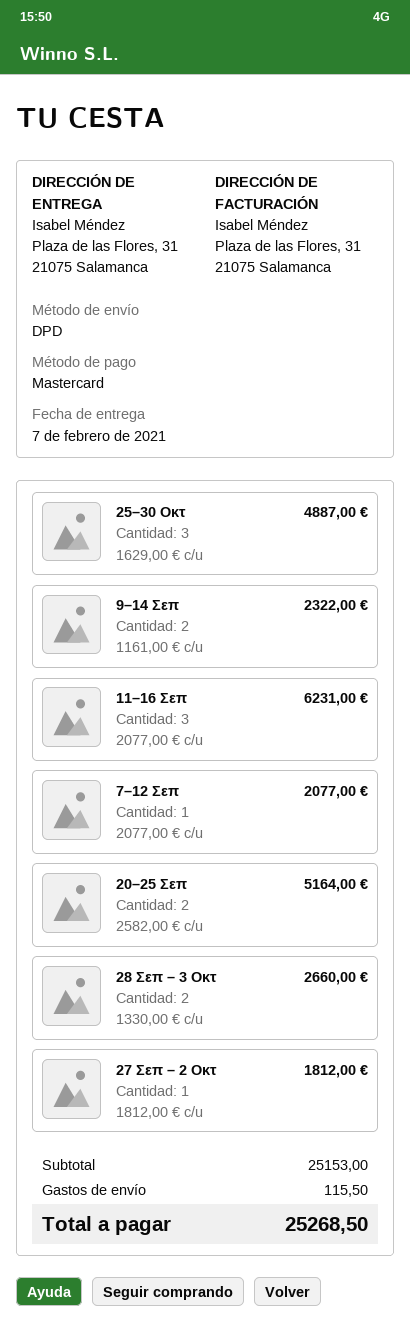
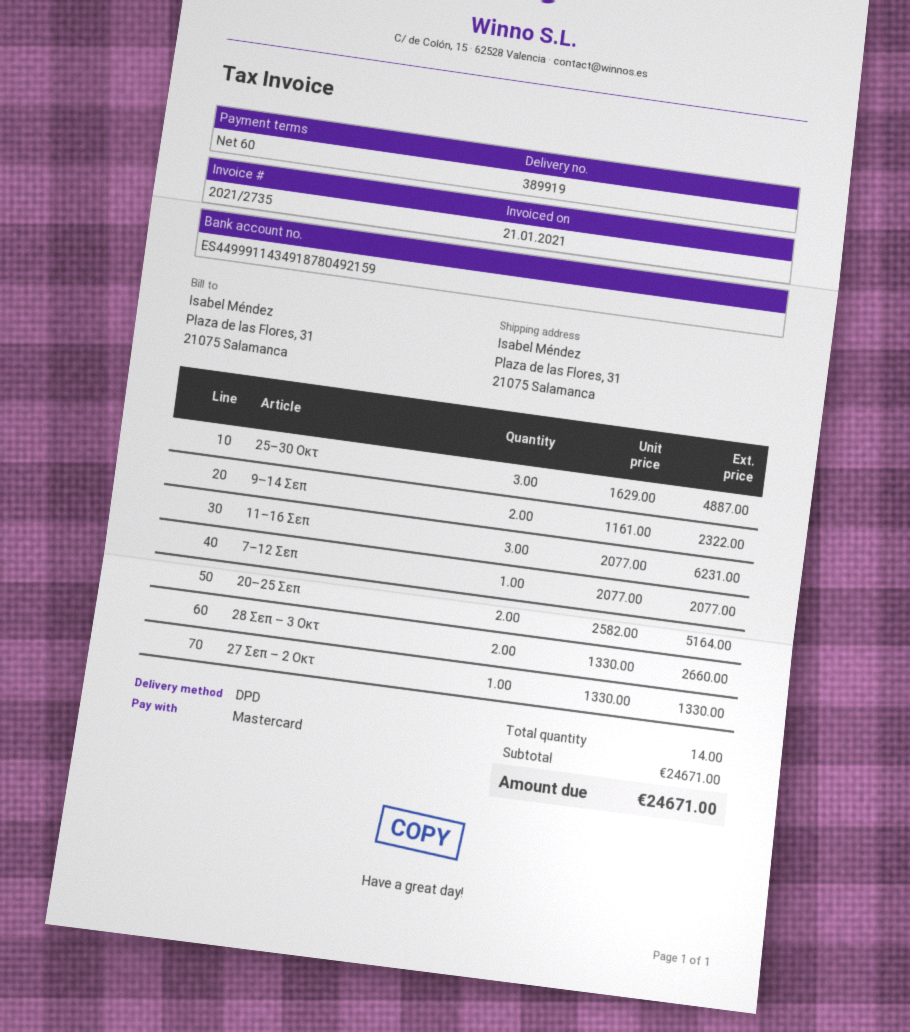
27 Σεπ – 2 Οκτ: 1 x 1812.00 = 1812.00 -> 1 x 1330.00 = 1330.00
subtotal: 25153.00 -> 24671.00
shipping: 115.50 -> none
total: 25268.50 -> 24671.00

